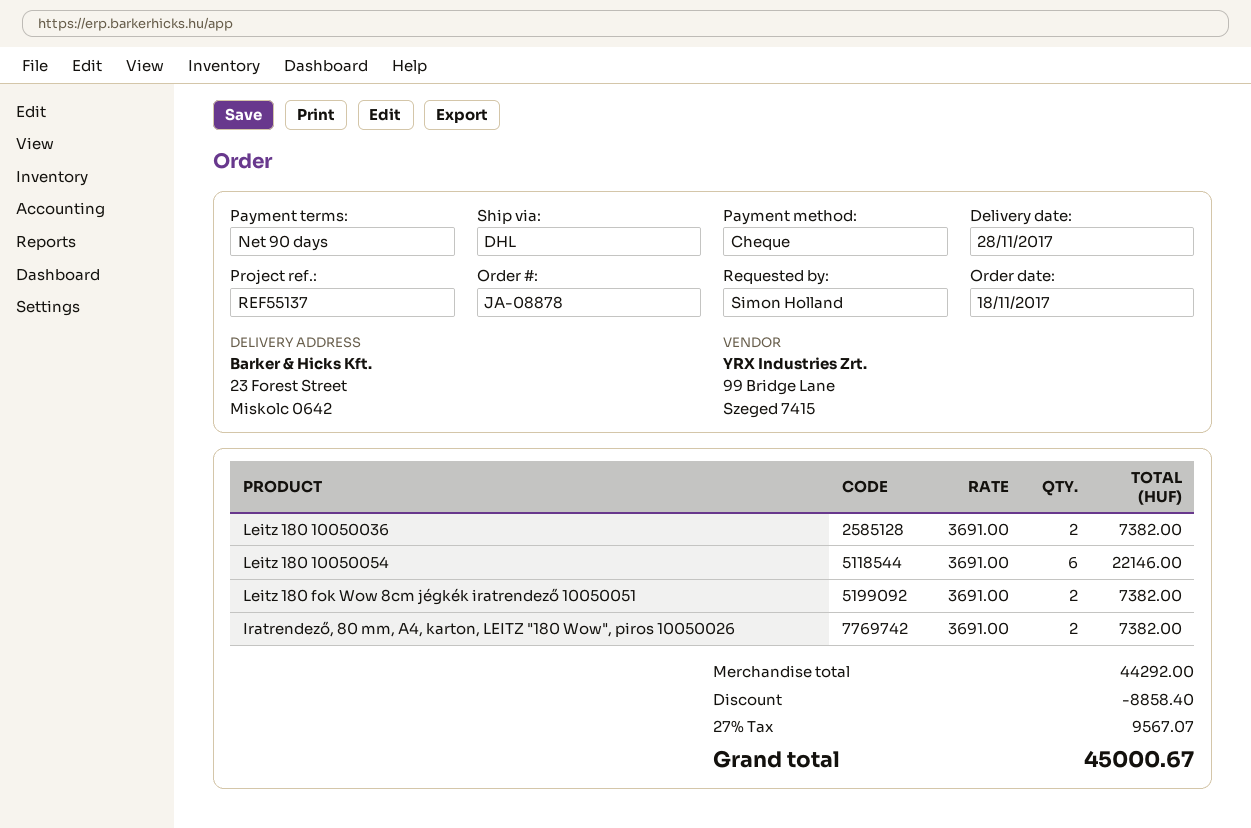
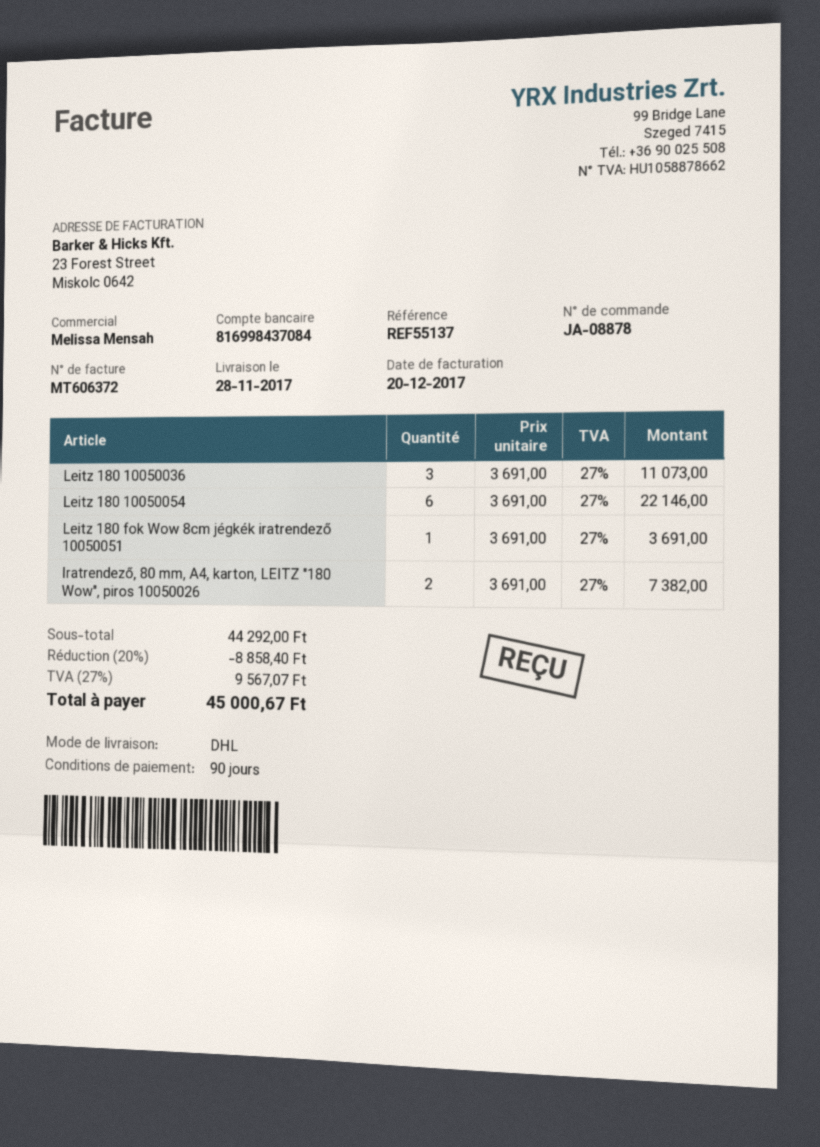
Leitz 180 10050036: 2 x 3691.00 = 7382.00 -> 3 x 3691.00 = 11073.00
Leitz 180 fok Wow 8cm jégkék iratrendező 10050051: 2 x 3691.00 = 7382.00 -> 1 x 3691.00 = 3691.00

